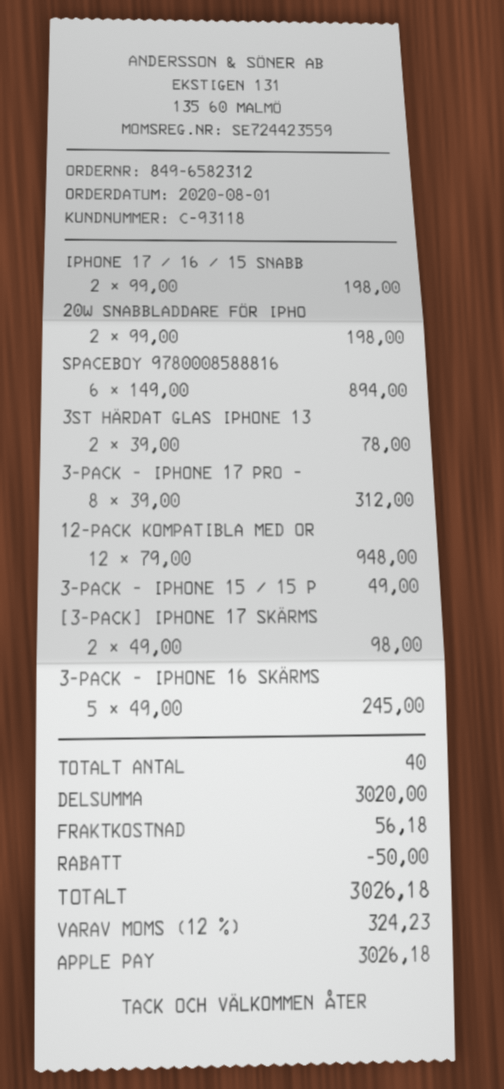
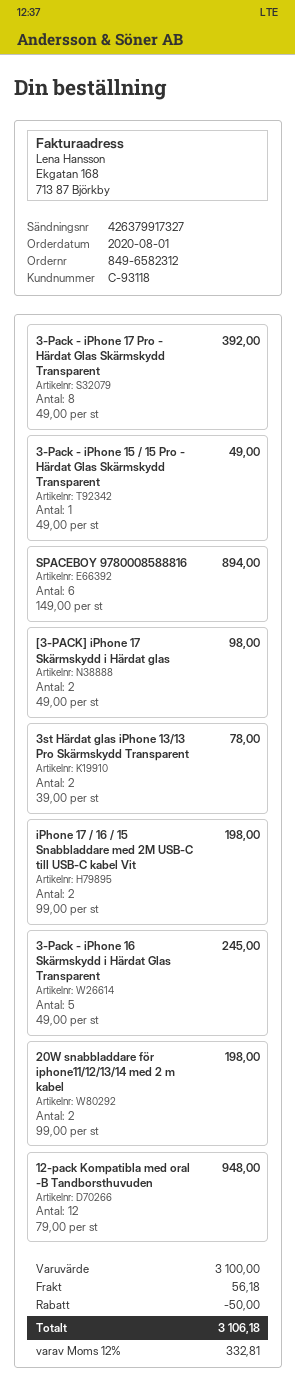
3-PACK - IPHONE 17 PRO -: 8 x 39.00 = 312.00 -> 8 x 49.00 = 392.00
subtotal: 3020.00 -> 3100.00
tax: 12% = 324.23 -> 12% = 332.81
total: 3026.18 -> 3106.18

